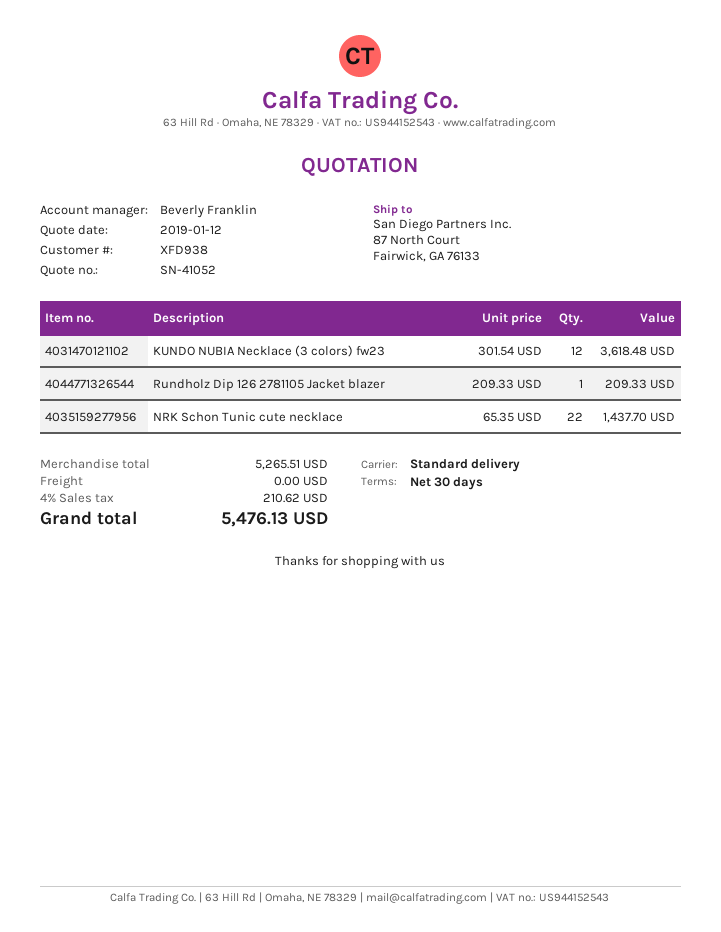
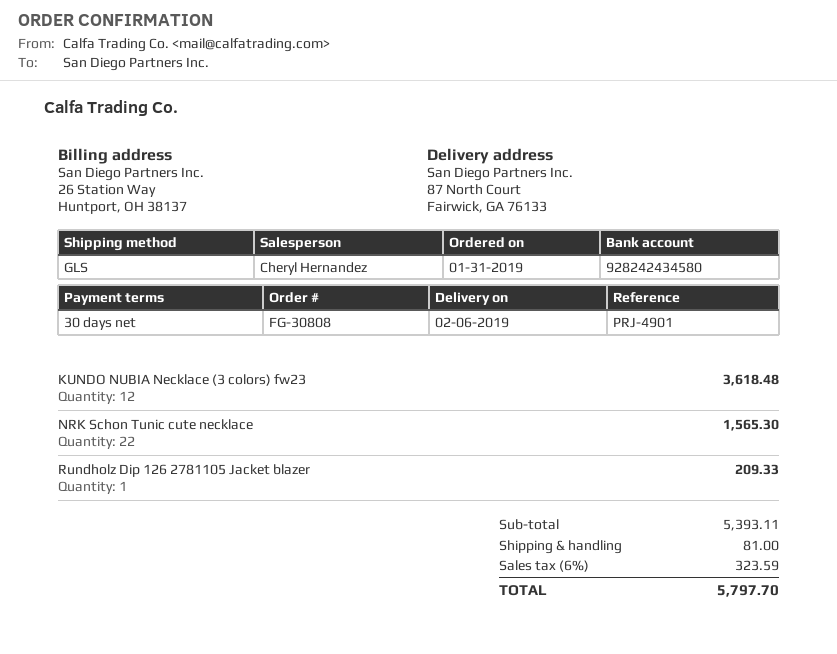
sales rep: Beverly Franklin -> Cheryl Hernandez
shipping method: standard -> GLS
NRK Schon Tunic cute necklace: 22 for 1437.70 -> 22 for 1565.30
subtotal: 5265.51 -> 5393.11
shipping: 0.00 -> 81.00
tax: 4% = 210.62 -> 6% = 323.59
total: 5476.13 -> 5797.70

